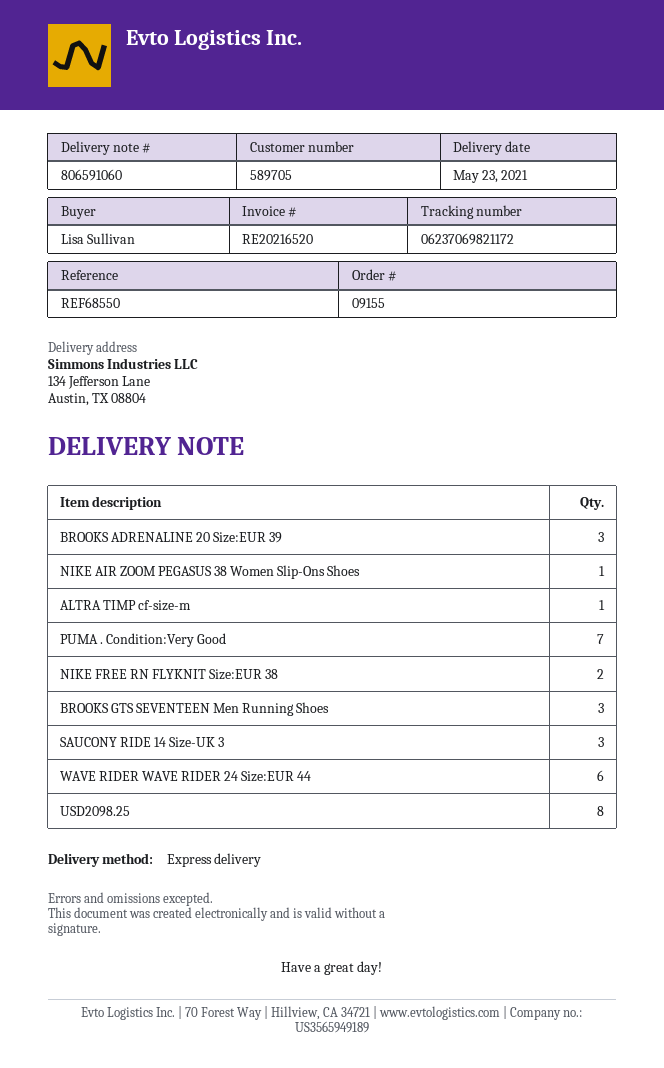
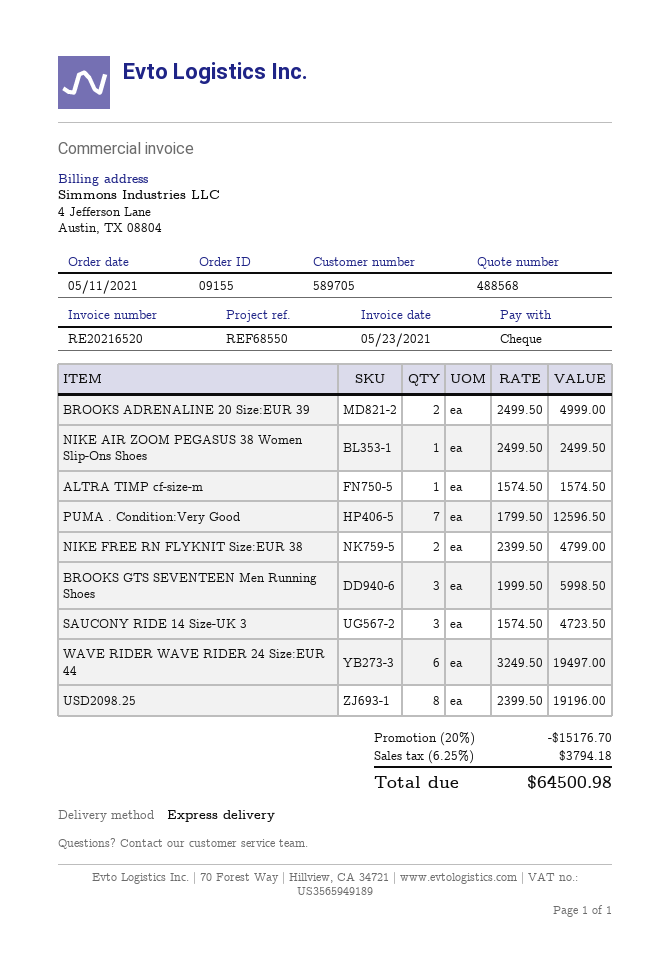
BROOKS ADRENALINE 20 Size:EUR 39: 3 -> 2

